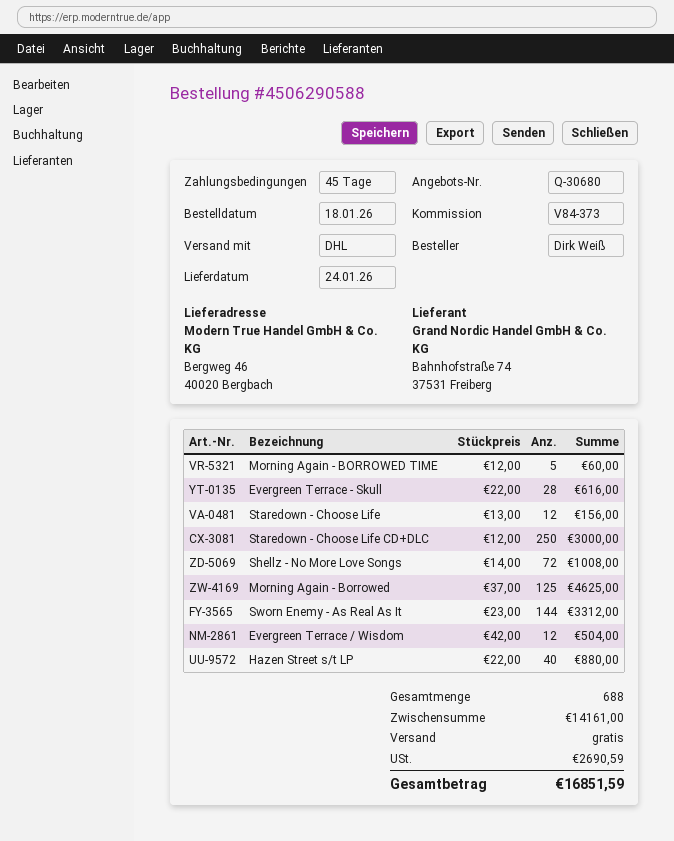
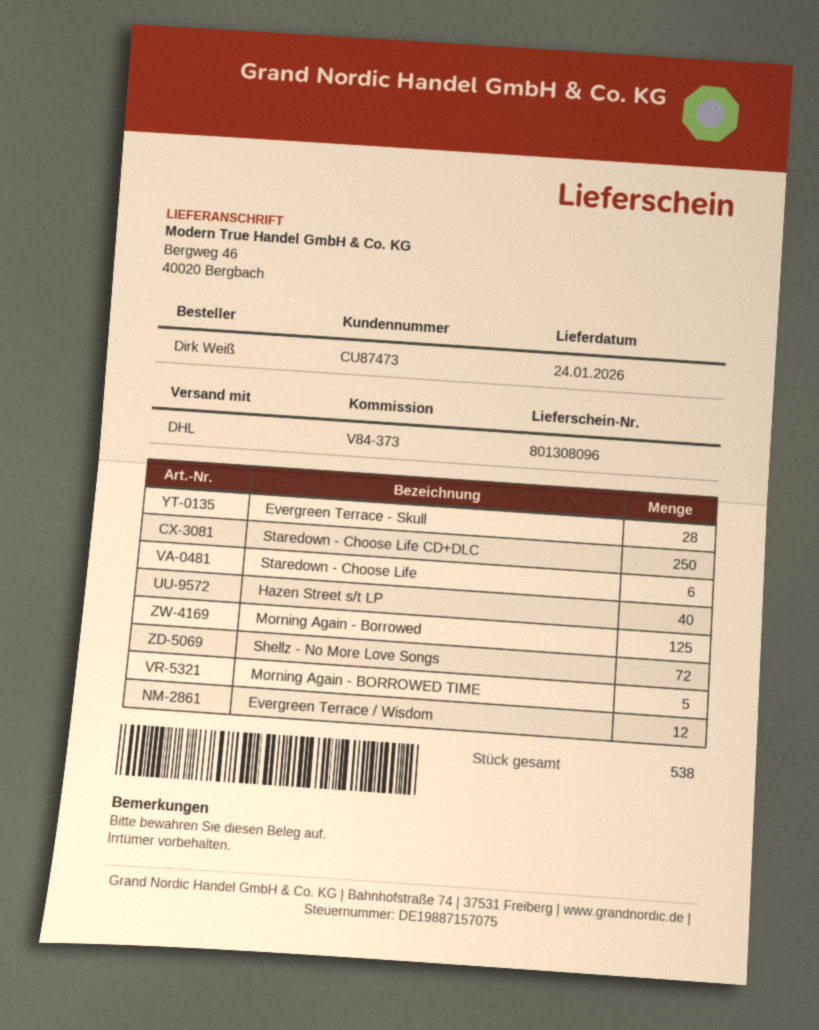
Staredown - Choose Life: 12 -> 6
Sworn Enemy - As Real As It: 144 -> none
total quantity: 688 -> 538

